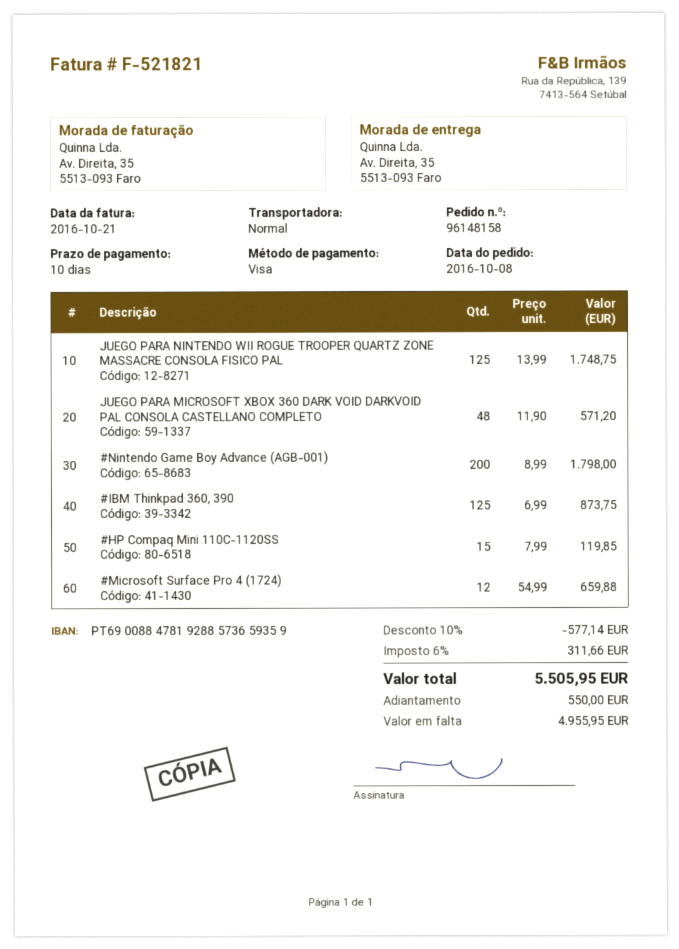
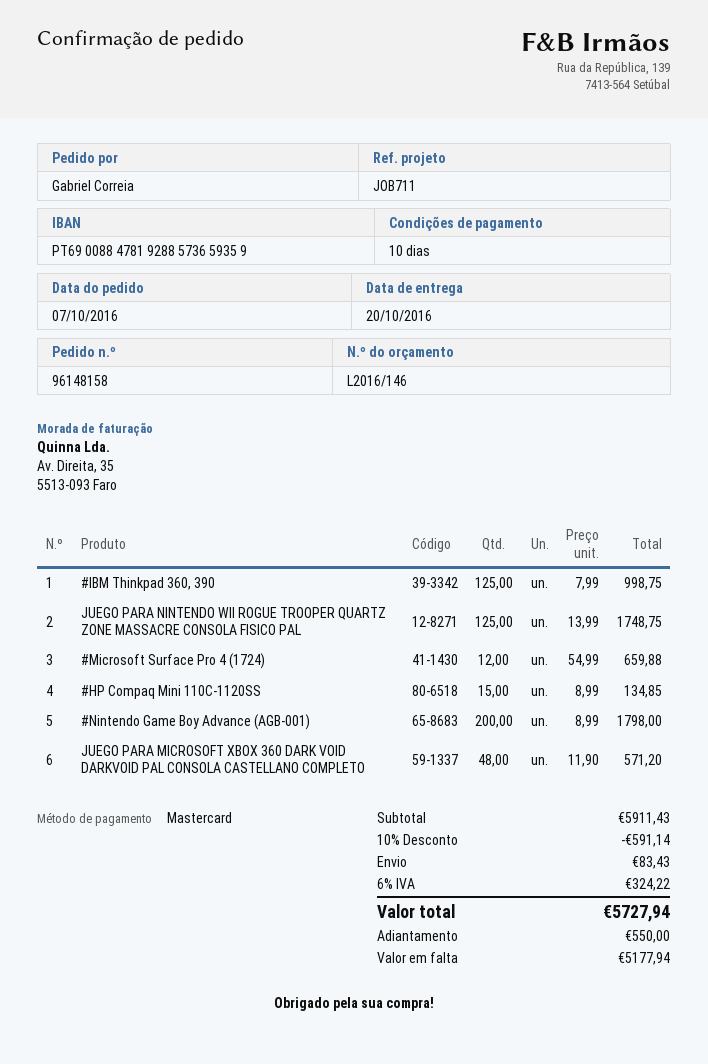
order date: 2016-10-08 -> 2016-10-07
payment method: Visa -> Mastercard
#IBM Thinkpad 360, 390: 125 x 6.99 = 873.75 -> 125 x 7.99 = 998.75
#HP Compaq Mini 110C-1120SS: 15 x 7.99 = 119.85 -> 15 x 8.99 = 134.85
discount: 10% = 577.14 -> 10% = 591.14
shipping: none -> 83.43
tax: 6% = 311.66 -> 6% = 324.22
total: 5505.95 -> 5727.94
balance: 4955.95 -> 5177.94

